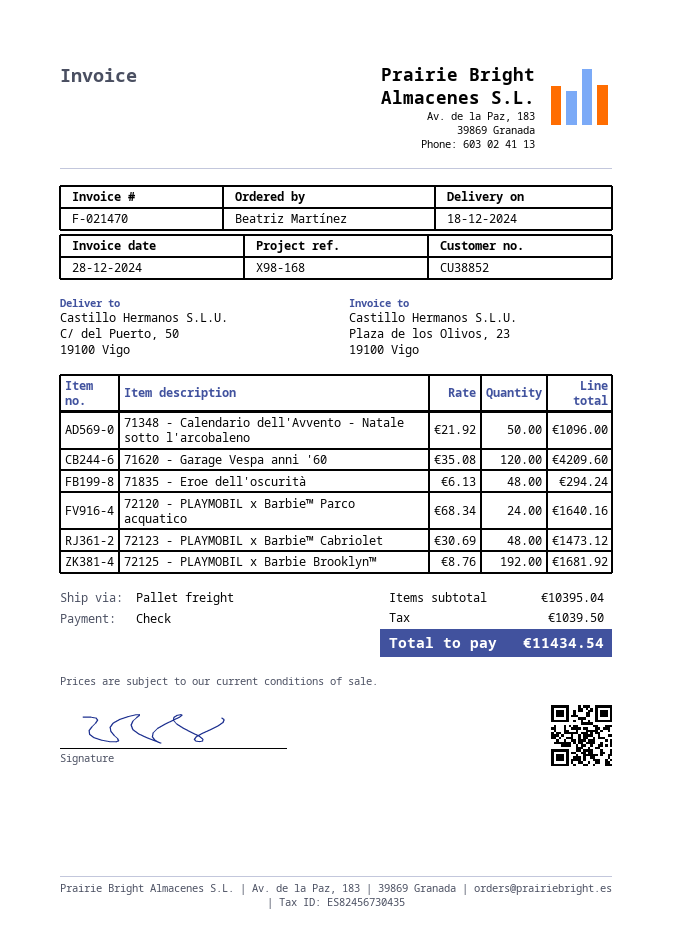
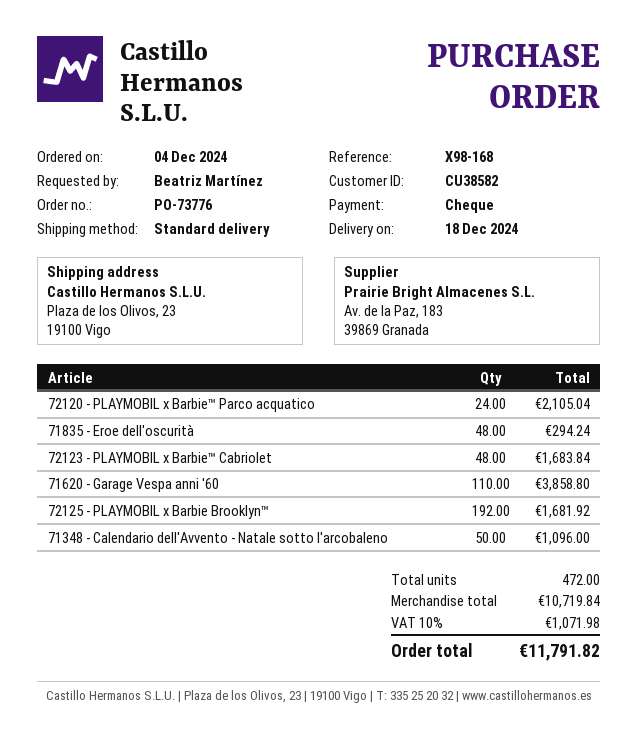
customer number: CU38852 -> CU38582
shipping method: pallet freight -> standard
ship to: C/ del Puerto, 50, 19100 Vigo -> Plaza de los Olivos, 23, 19100 Vigo
71620 - Garage Vespa anni '60: 120 for 4209.60 -> 110 for 3858.80
72120 - PLAYMOBIL x Barbie™ Parco acquatico: 24 for 1640.16 -> 24 for 2105.04
72123 - PLAYMOBIL x Barbie™ Cabriolet: 48 for 1473.12 -> 48 for 1683.84
subtotal: 10395.04 -> 10719.84
tax: 1039.50 -> 1071.98
total: 11434.54 -> 11791.82

